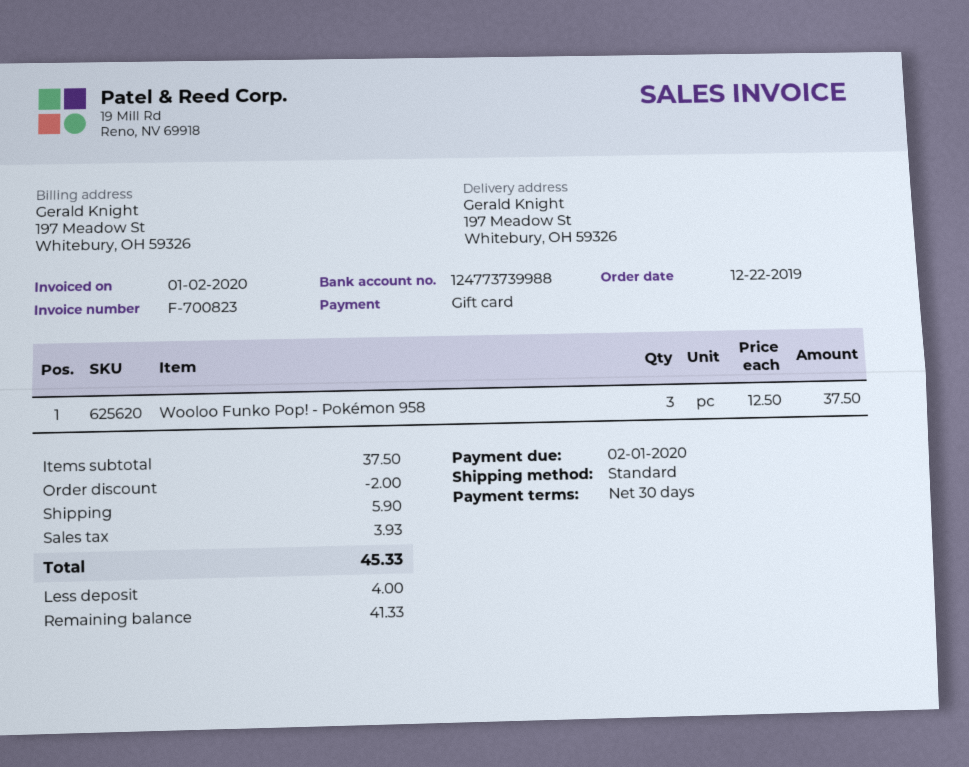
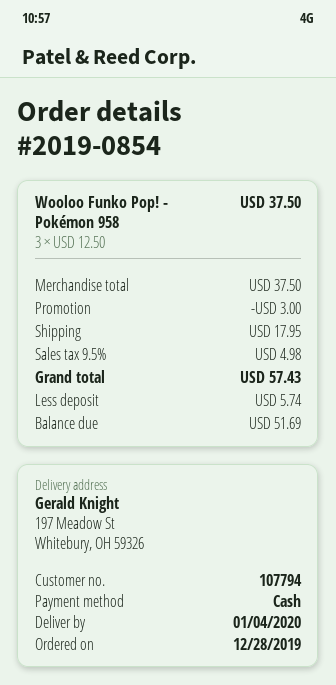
order date: 2019-12-22 -> 2019-12-28
payment method: gift card -> cash
discount: 2.00 -> 3.00
shipping: 5.90 -> 17.95
tax: 3.93 -> 4.98
total: 45.33 -> 57.43
deposit: 4.00 -> 5.74
balance: 41.33 -> 51.69

